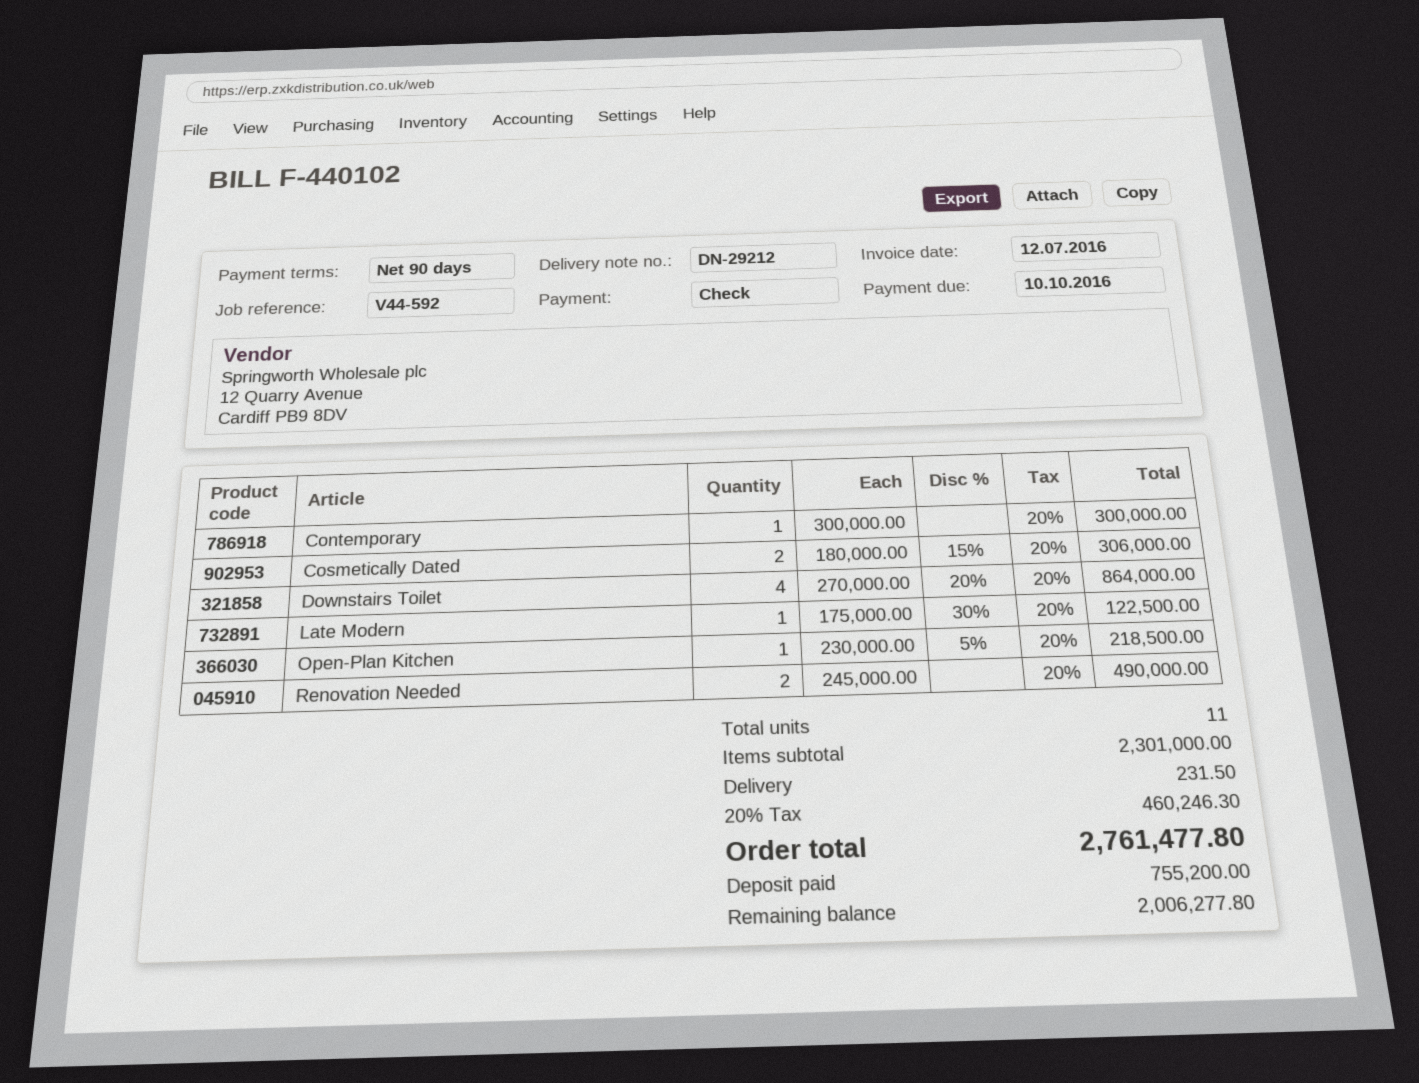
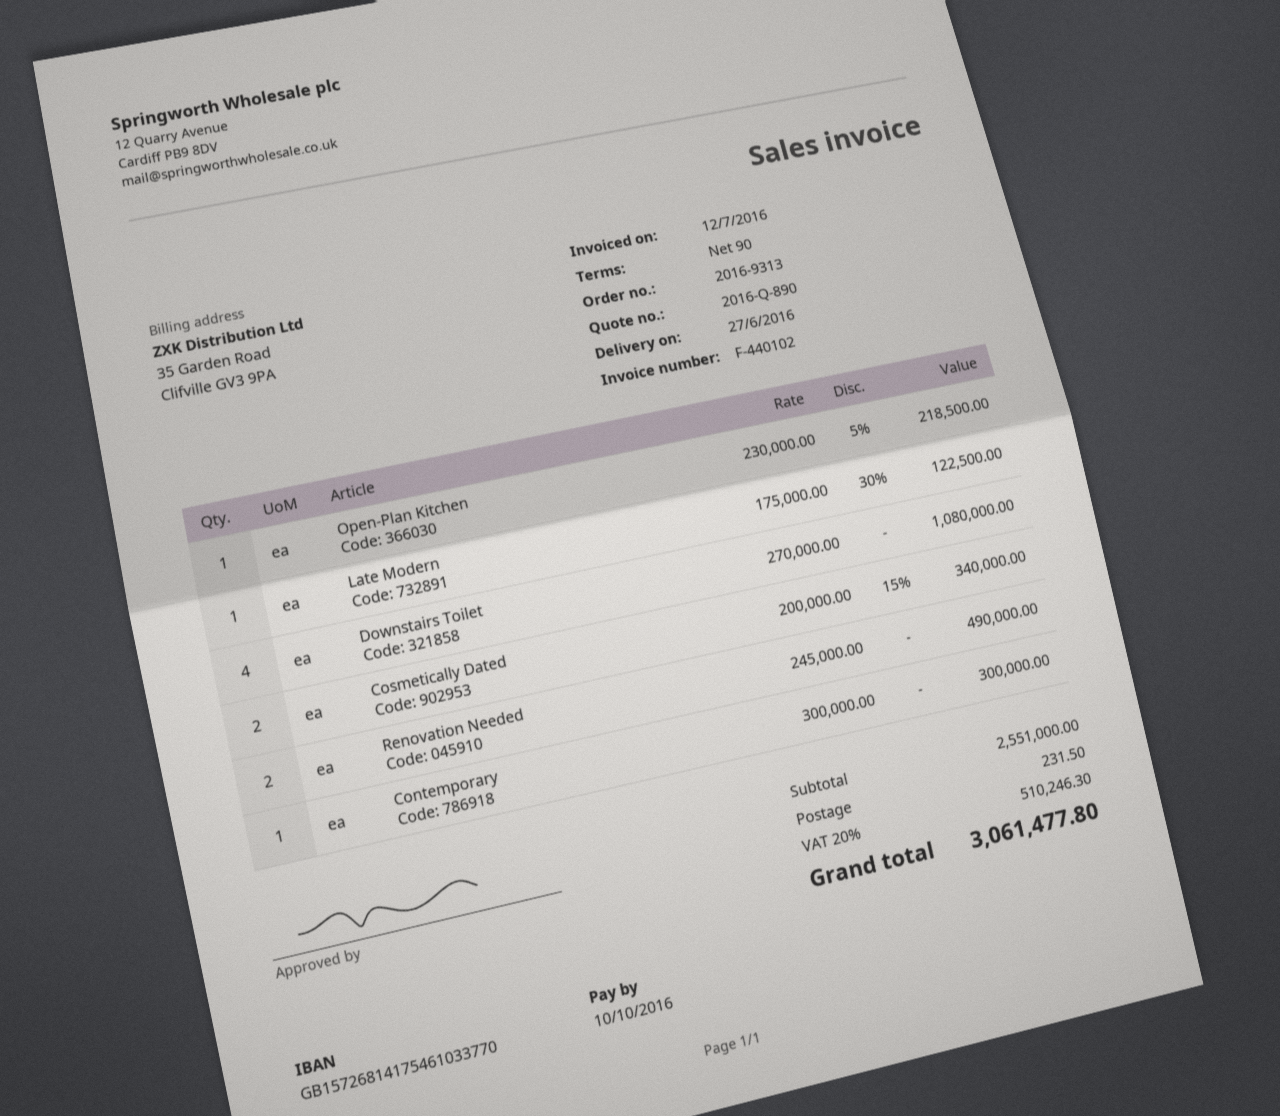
Cosmetically Dated: 2 x 180000.00 - 15% = 306000.00 -> 2 x 200000.00 - 15% = 340000.00
Downstairs Toilet: 4 x 270000.00 - 20% = 864000.00 -> 4 x 270000.00 = 1080000.00
subtotal: 2301000.00 -> 2551000.00
tax: 20% = 460246.30 -> 20% = 510246.30
total: 2761477.80 -> 3061477.80

